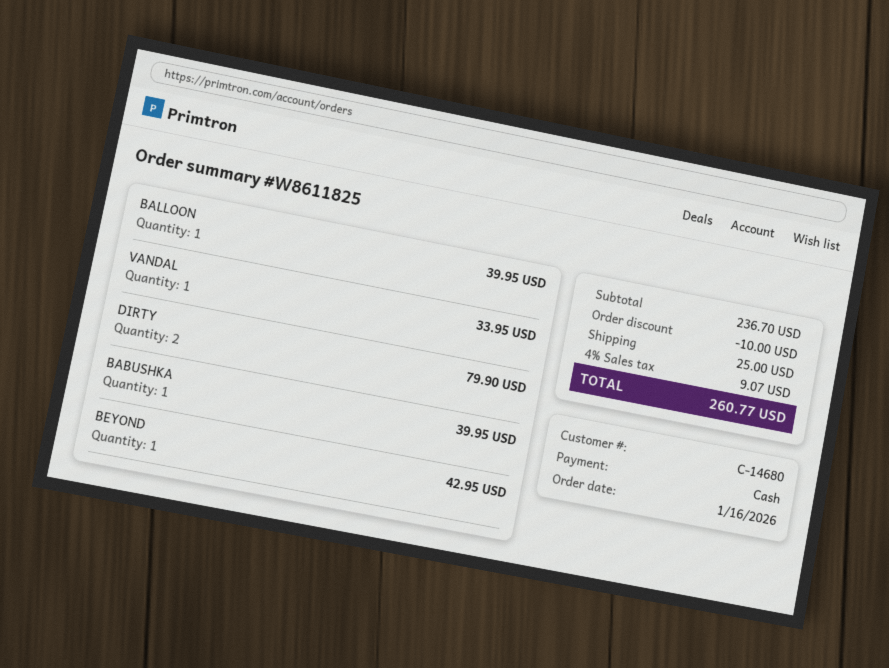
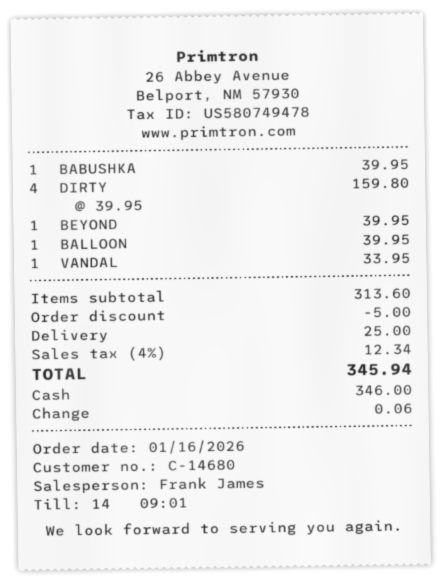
DIRTY: 2 for 79.90 -> 4 for 159.80
BEYOND: 1 for 42.95 -> 1 for 39.95
subtotal: 236.70 -> 313.60
discount: 10.00 -> 5.00
tax: 4% = 9.07 -> 4% = 12.34
total: 260.77 -> 345.94

